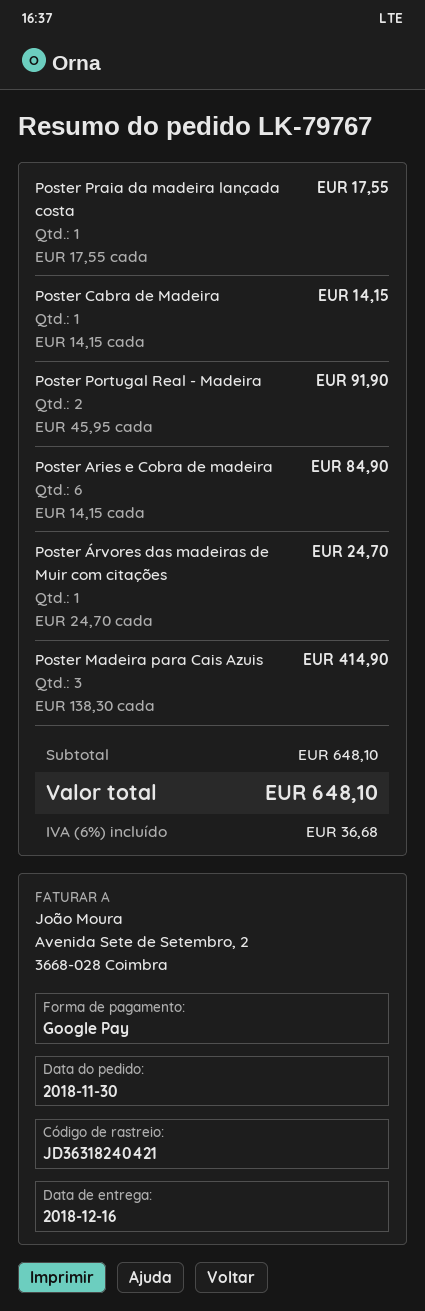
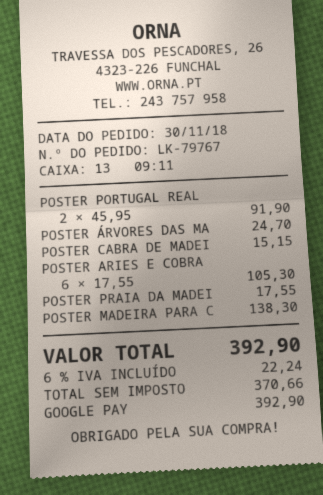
Poster Cabra de Madeira: 1 x 14.15 = 14.15 -> 1 x 15.15 = 15.15
Poster Aries e Cobra de madeira: 6 x 14.15 = 84.90 -> 6 x 17.55 = 105.30
Poster Madeira para Cais Azuis: 3 x 138.30 = 414.90 -> 1 x 138.30 = 138.30
tax: 6% = 36.68 -> 6% = 22.24
total: 648.10 -> 392.90

